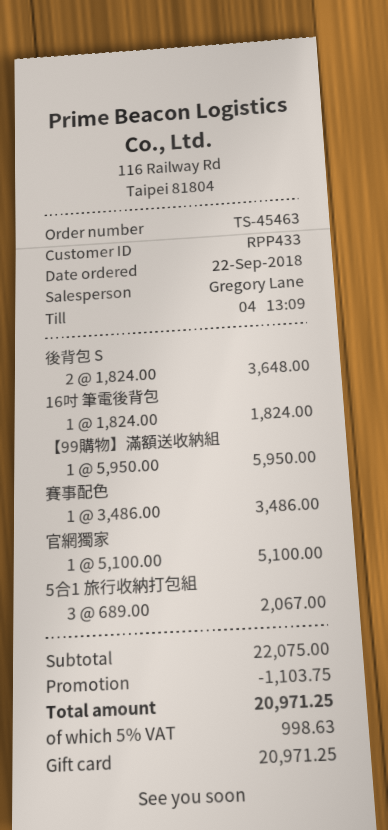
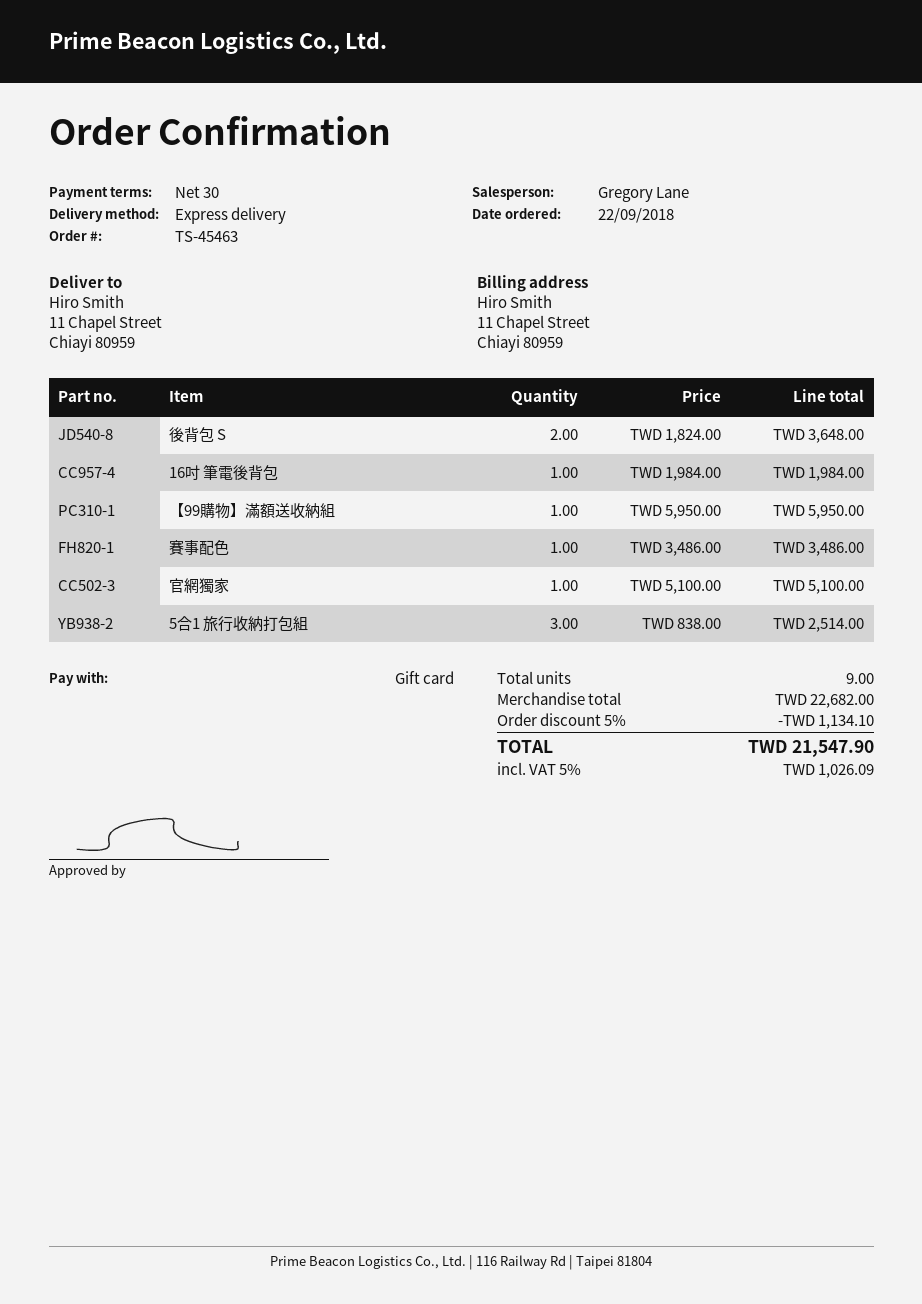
16吋 筆電後背包: 1 x 1824.00 = 1824.00 -> 1 x 1984.00 = 1984.00
5合1 旅行收納打包組: 3 x 689.00 = 2067.00 -> 3 x 838.00 = 2514.00
subtotal: 22075.00 -> 22682.00
discount: 1103.75 -> 1134.10
tax: 5% = 998.63 -> 5% = 1026.09
total: 20971.25 -> 21547.90

